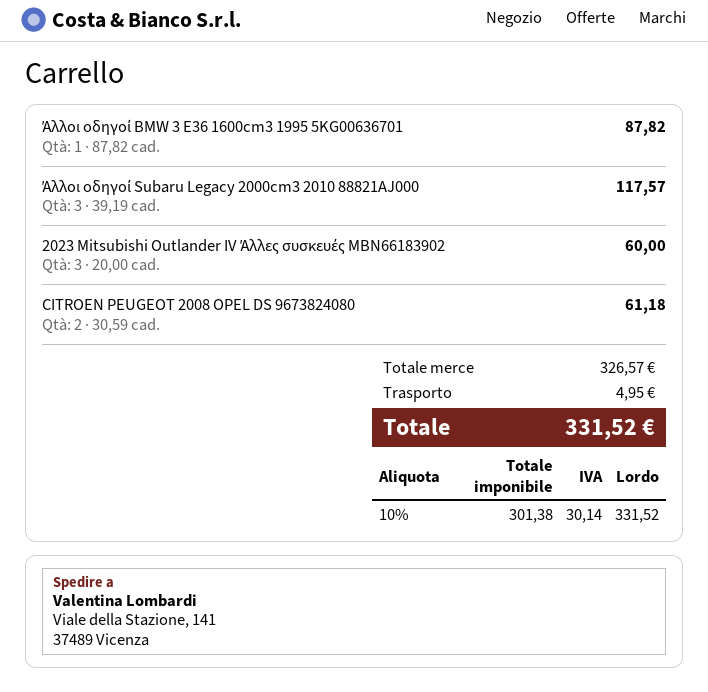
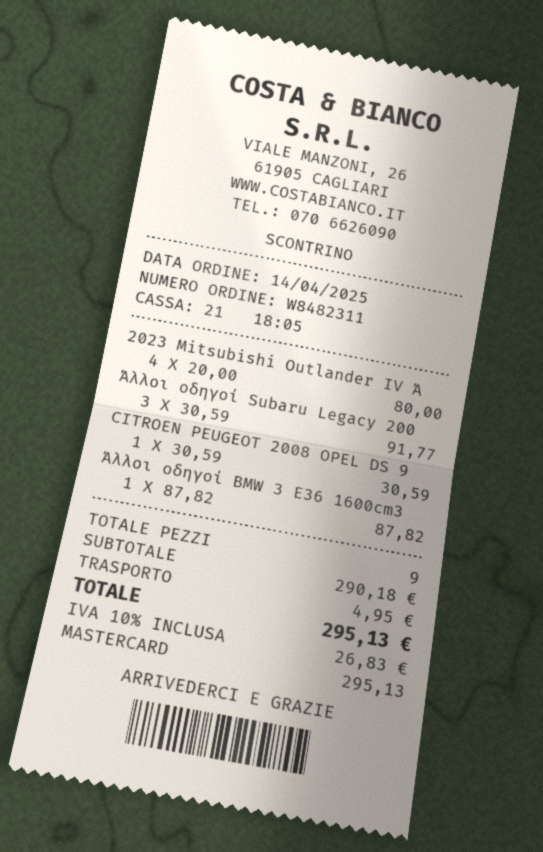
Άλλοι οδηγοί Subaru Legacy 2000cm3 2010 88821AJ000: 3 x 39.19 = 117.57 -> 3 x 30.59 = 91.77
2023 Mitsubishi Outlander IV Άλλες συσκευές MBN66183902: 3 x 20.00 = 60.00 -> 4 x 20.00 = 80.00
CITROEN PEUGEOT 2008 OPEL DS 9673824080: 2 x 30.59 = 61.18 -> 1 x 30.59 = 30.59
subtotal: 326.57 -> 290.18
tax: 10% = 30.14 -> 10% = 26.83
total: 331.52 -> 295.13

